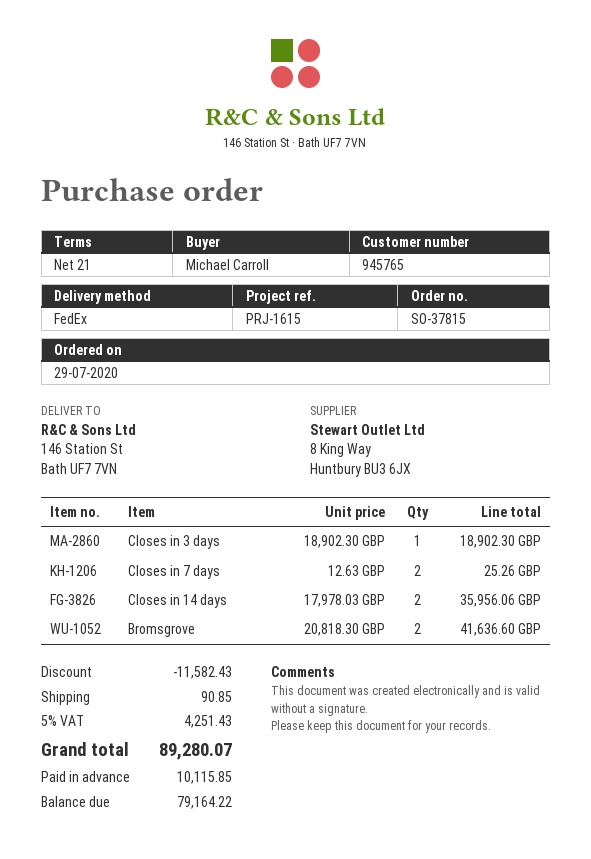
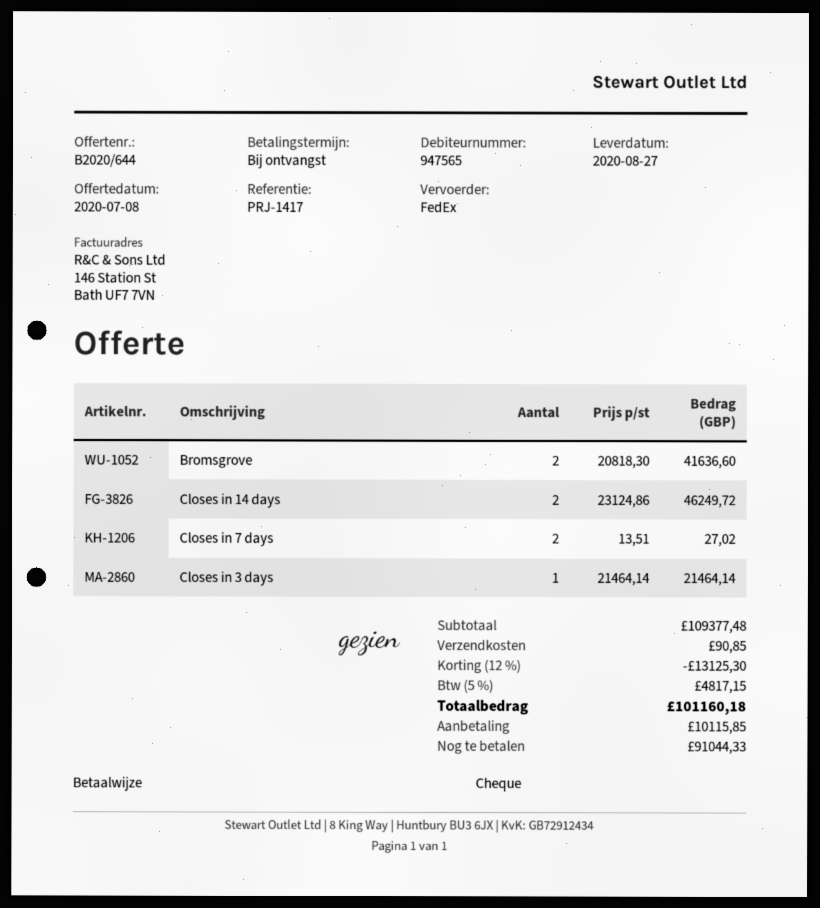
payment terms: 21 days -> on receipt
customer number: 945765 -> 947565
reference: PRJ-1615 -> PRJ-1417
Closes in 3 days: 1 x 18902.30 = 18902.30 -> 1 x 21464.14 = 21464.14
Closes in 7 days: 2 x 12.63 = 25.26 -> 2 x 13.51 = 27.02
Closes in 14 days: 2 x 17978.03 = 35956.06 -> 2 x 23124.86 = 46249.72
discount: 11582.43 -> 13125.30
tax: 5% = 4251.43 -> 5% = 4817.15
total: 89280.07 -> 101160.18
balance: 79164.22 -> 91044.33

